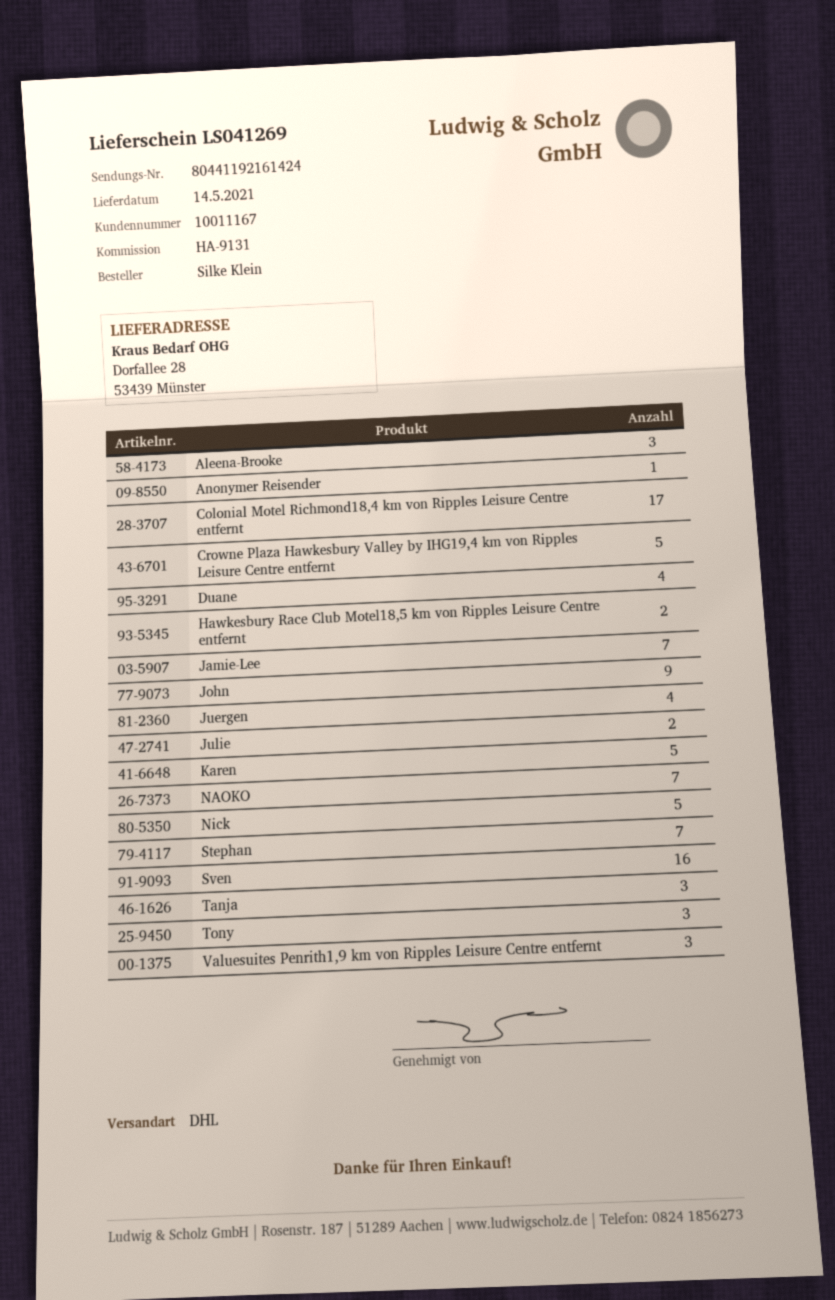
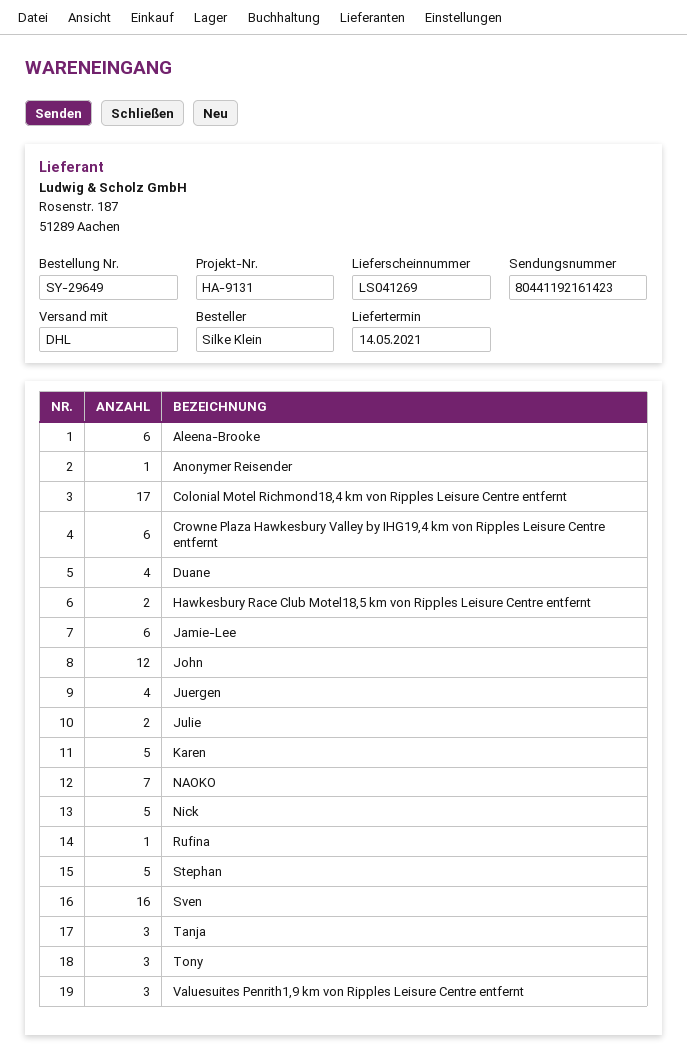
tracking number: 80441192161424 -> 80441192161423
Aleena-Brooke: 3 -> 6
Crowne Plaza Hawkesbury Valley by IHG19,4 km von Ripples Leisure Centre entfernt: 5 -> 6
Jamie-Lee: 7 -> 6
John: 9 -> 12
Stephan: 7 -> 5
Rufina: none -> 1

